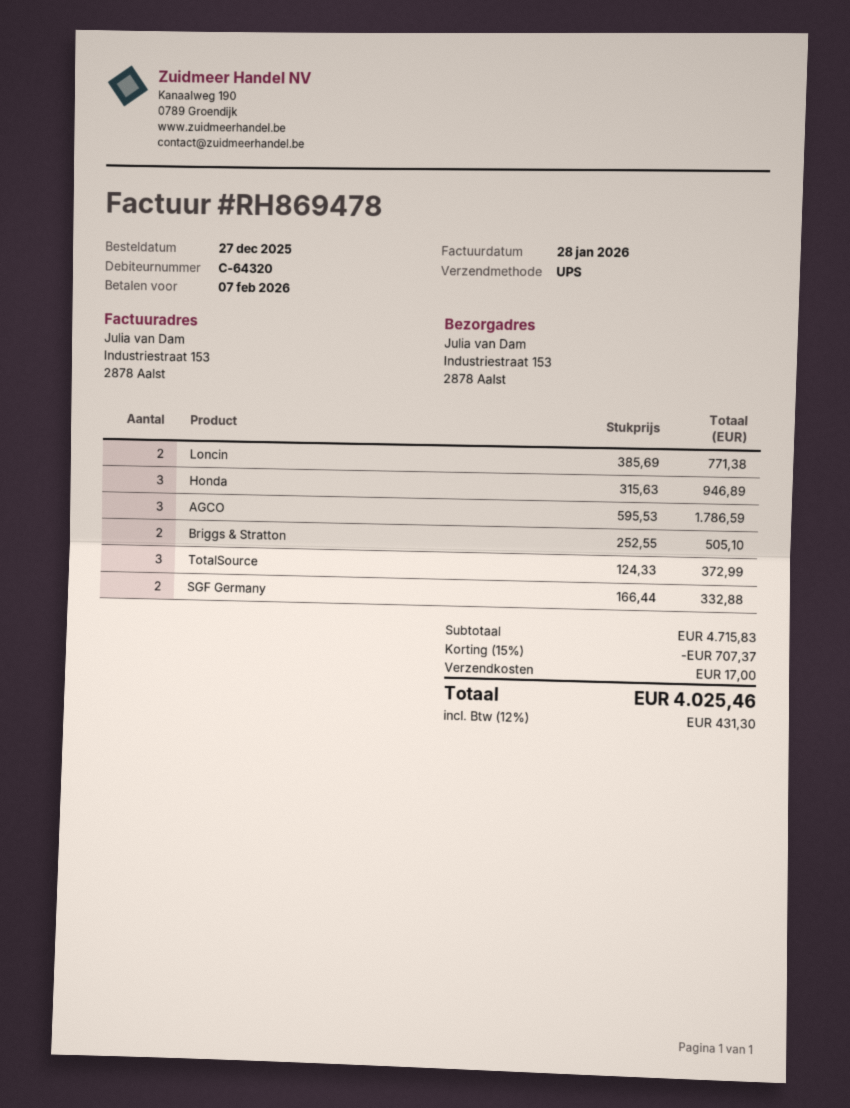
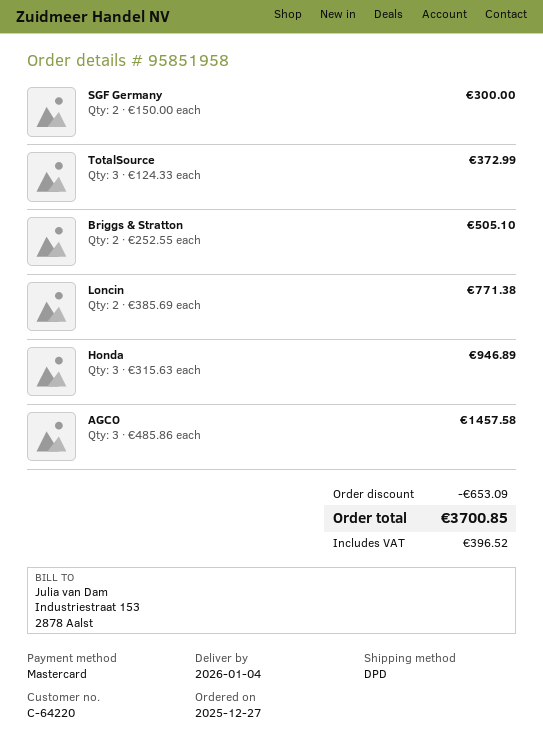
customer number: C-64320 -> C-64220
shipping method: UPS -> DPD
AGCO: 3 x 595.53 = 1786.59 -> 3 x 485.86 = 1457.58
SGF Germany: 2 x 166.44 = 332.88 -> 2 x 150.00 = 300.00
discount: 707.37 -> 653.09
shipping: 17.00 -> none
tax: 431.30 -> 396.52
total: 4025.46 -> 3700.85

